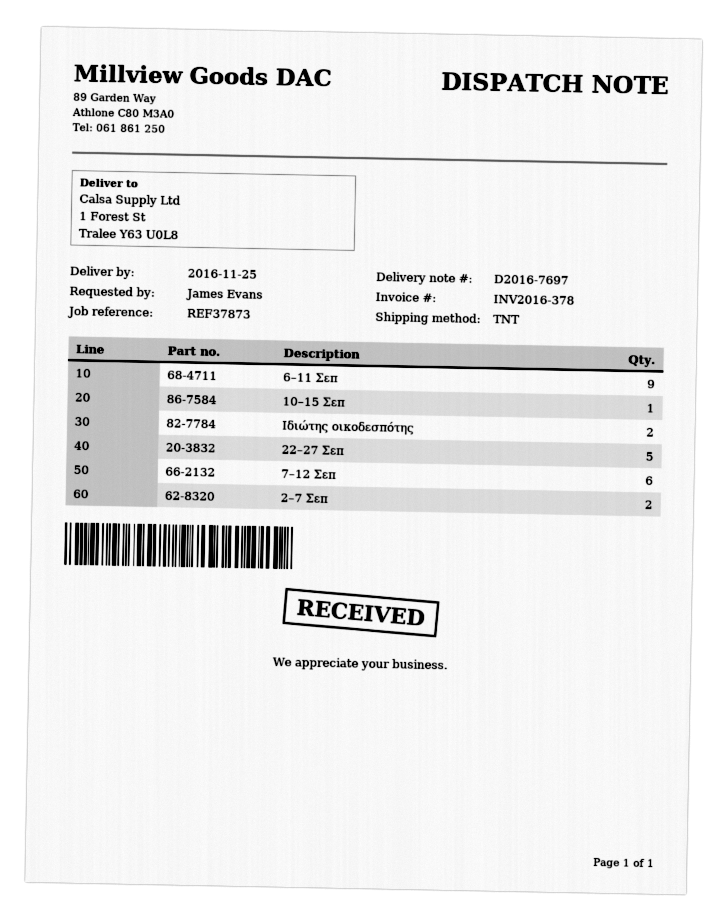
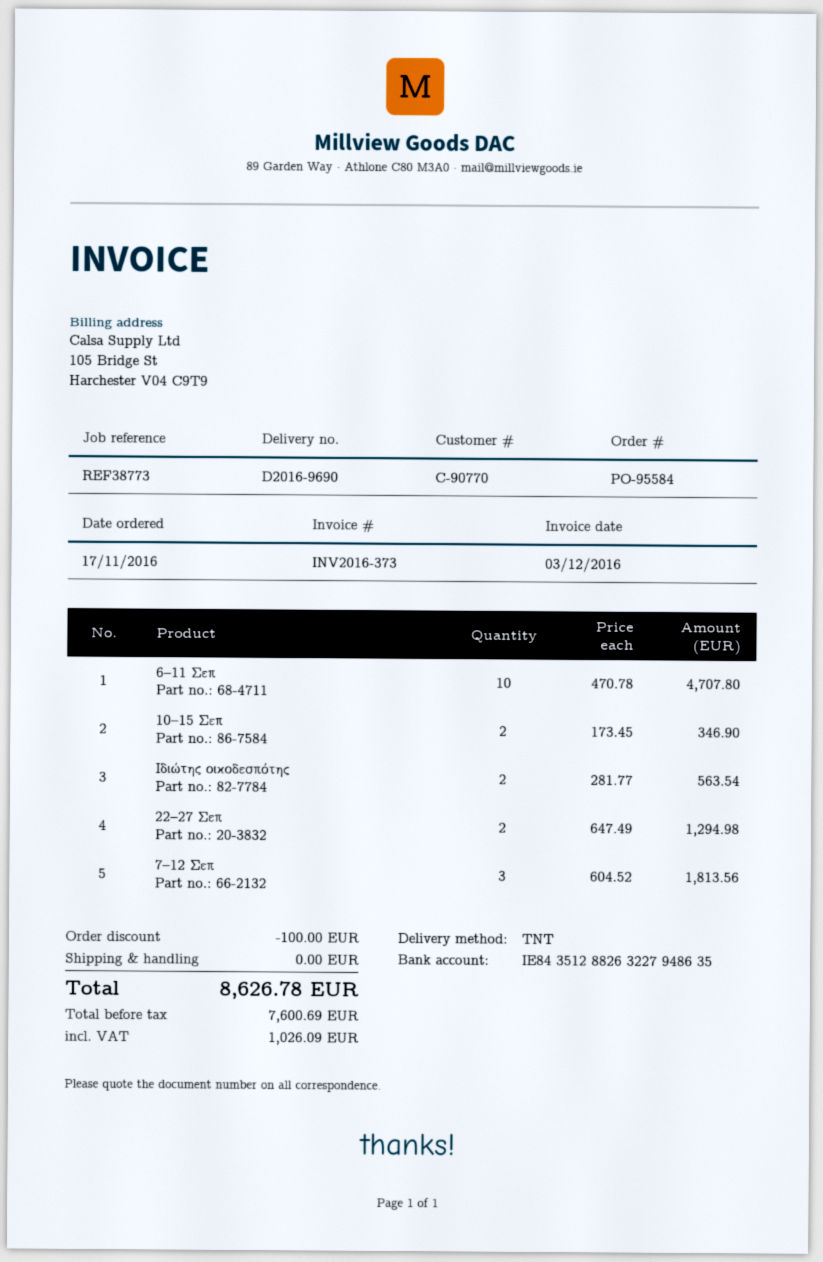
delivery note number: D2016-7697 -> D2016-9690
invoice number: INV2016-378 -> INV2016-373
reference: REF37873 -> REF38773
6–11 Σεπ: 9 -> 10
10–15 Σεπ: 1 -> 2
22–27 Σεπ: 5 -> 2
7–12 Σεπ: 6 -> 3
2–7 Σεπ: 2 -> none

